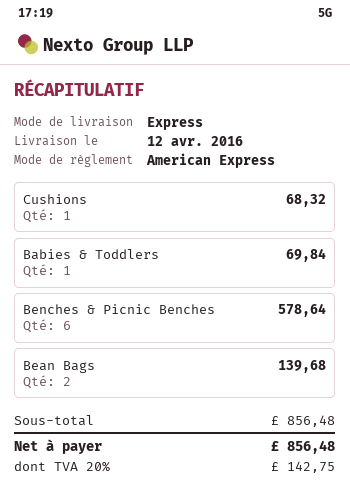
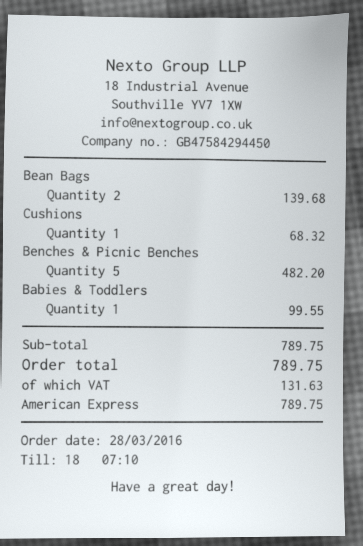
Babies & Toddlers: 1 for 69.84 -> 1 for 99.55
Benches & Picnic Benches: 6 for 578.64 -> 5 for 482.20
subtotal: 856.48 -> 789.75
tax: 142.75 -> 131.63
total: 856.48 -> 789.75

